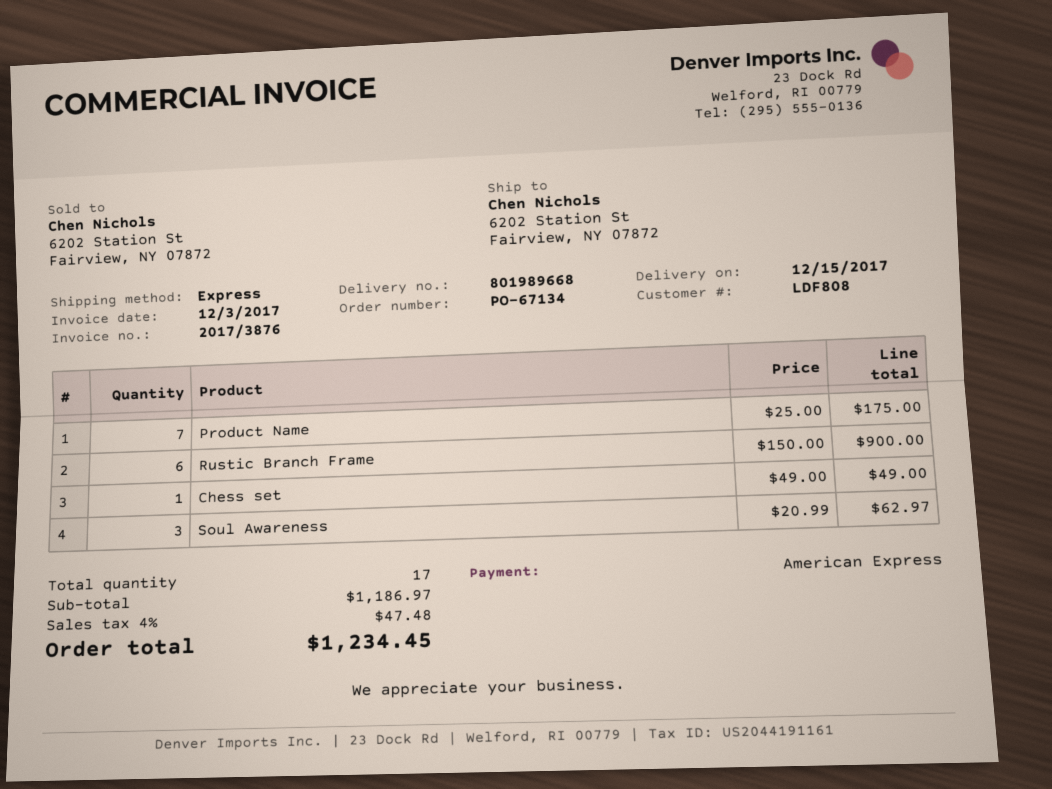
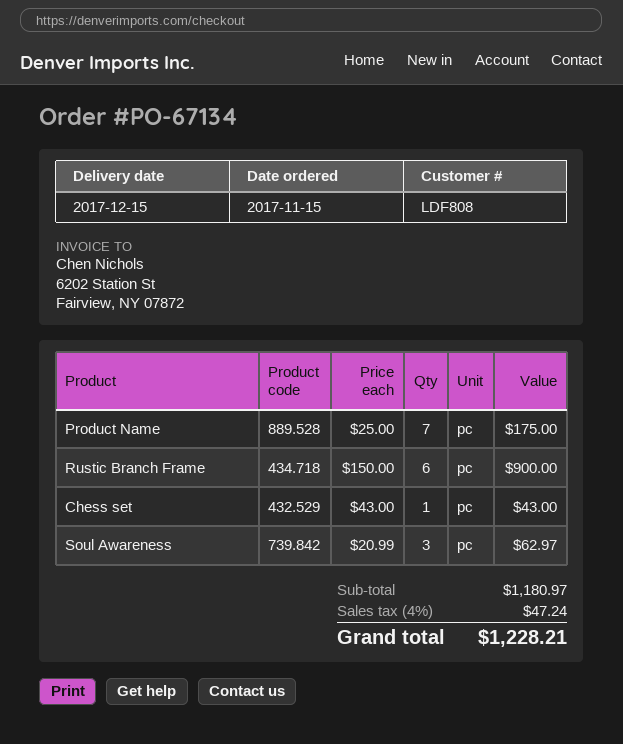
Chess set: 1 x 49.00 = 49.00 -> 1 x 43.00 = 43.00
subtotal: 1186.97 -> 1180.97
tax: 4% = 47.48 -> 4% = 47.24
total: 1234.45 -> 1228.21

